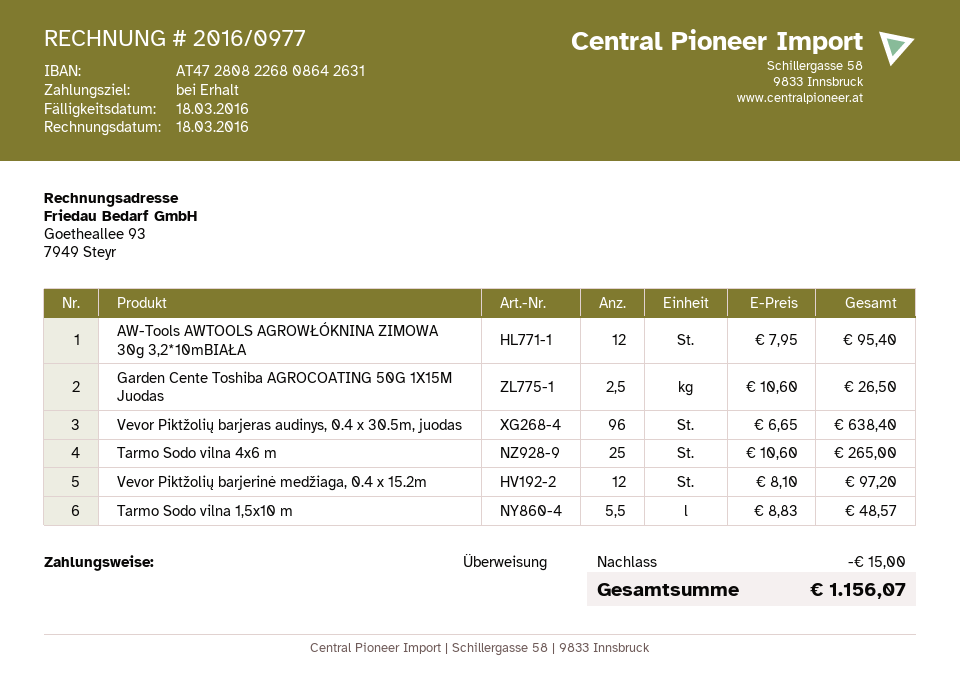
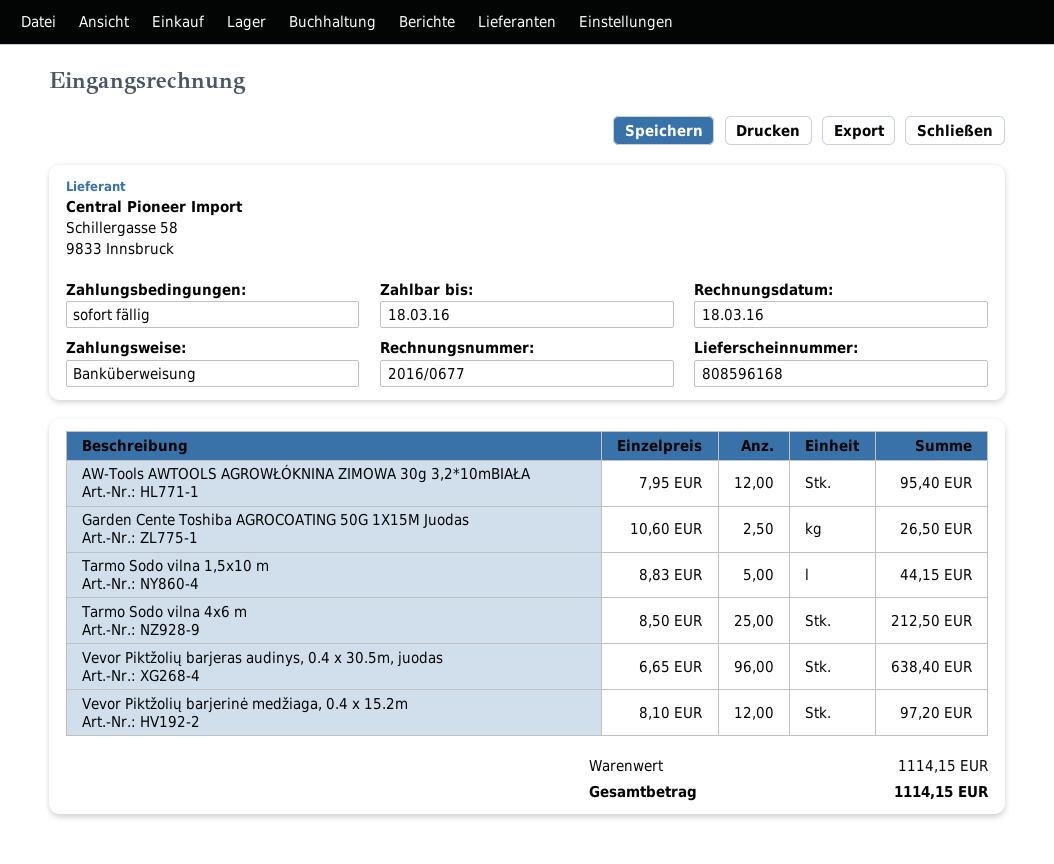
invoice number: 2016/0977 -> 2016/0677
Tarmo Sodo vilna 4x6 m: 25 x 10.60 = 265.00 -> 25 x 8.50 = 212.50
Tarmo Sodo vilna 1,5x10 m: 5.5 x 8.83 = 48.57 -> 5 x 8.83 = 44.15
discount: 15.00 -> none
total: 1156.07 -> 1114.15

